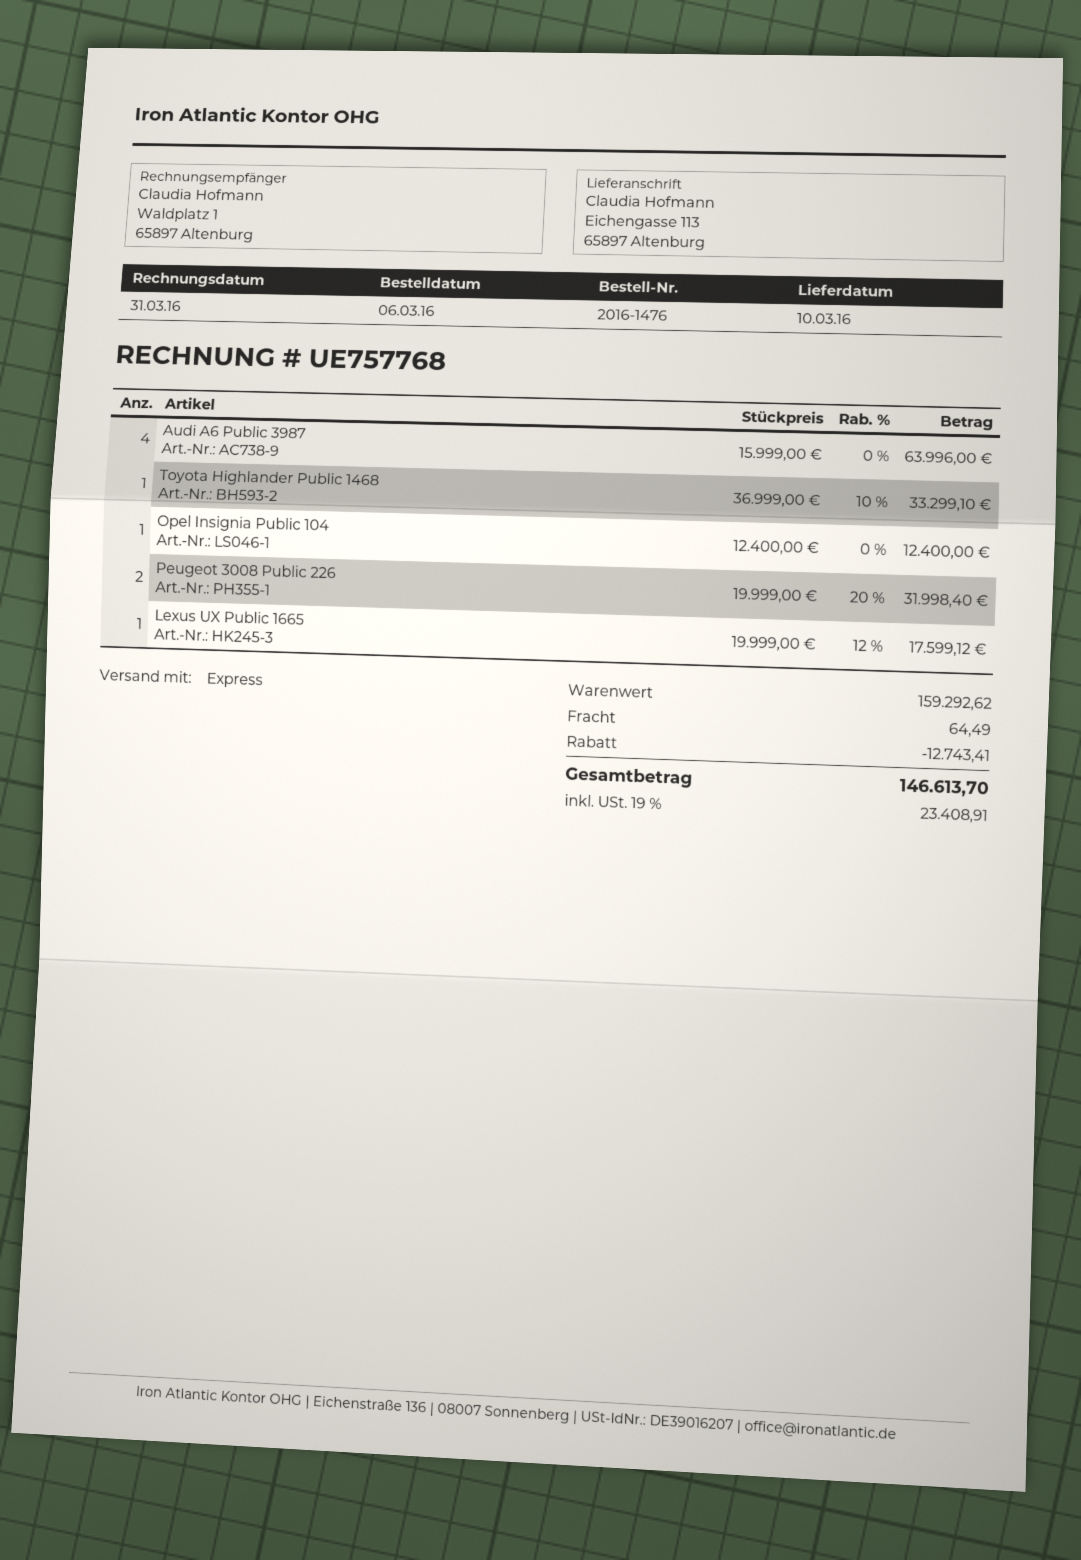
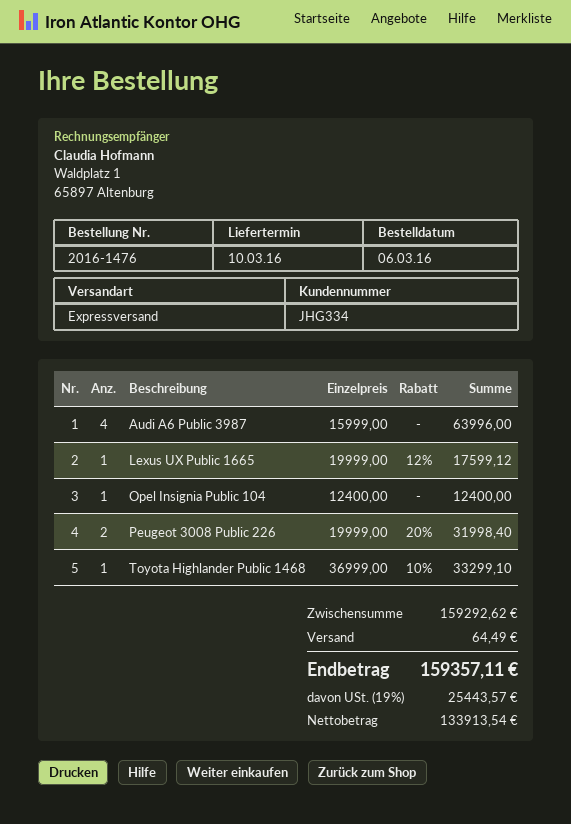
discount: 12743.41 -> none
tax: 19% = 23408.91 -> 19% = 25443.57
total: 146613.70 -> 159357.11

